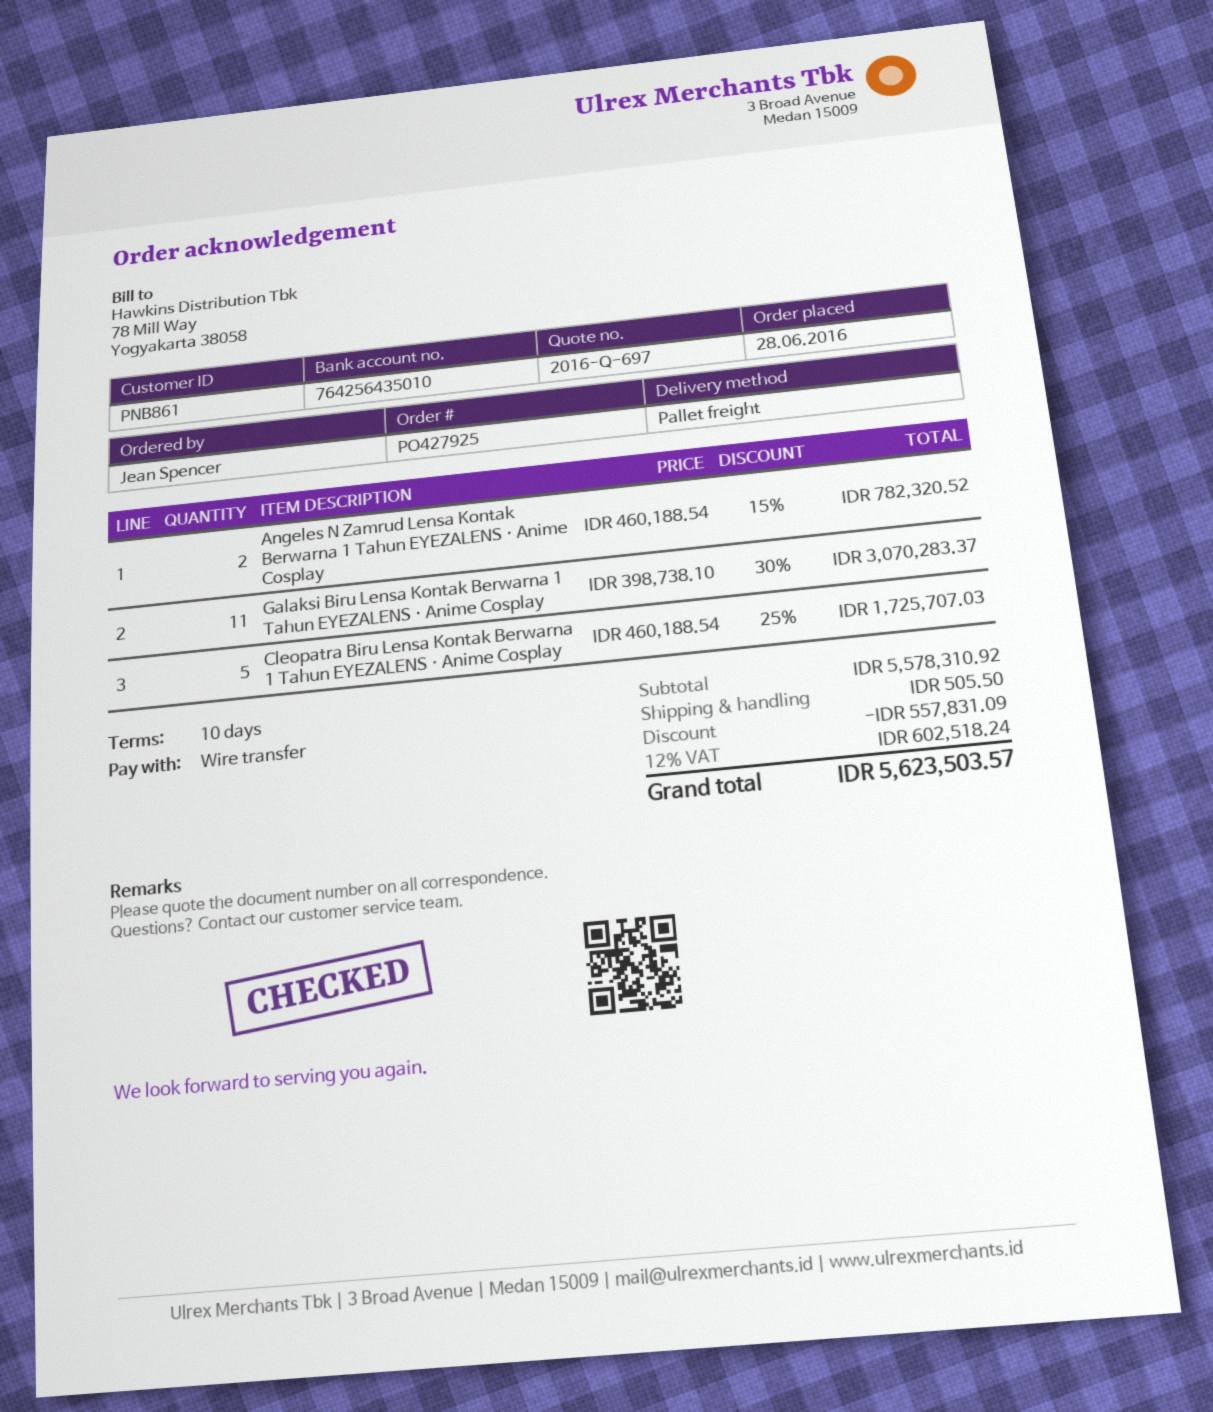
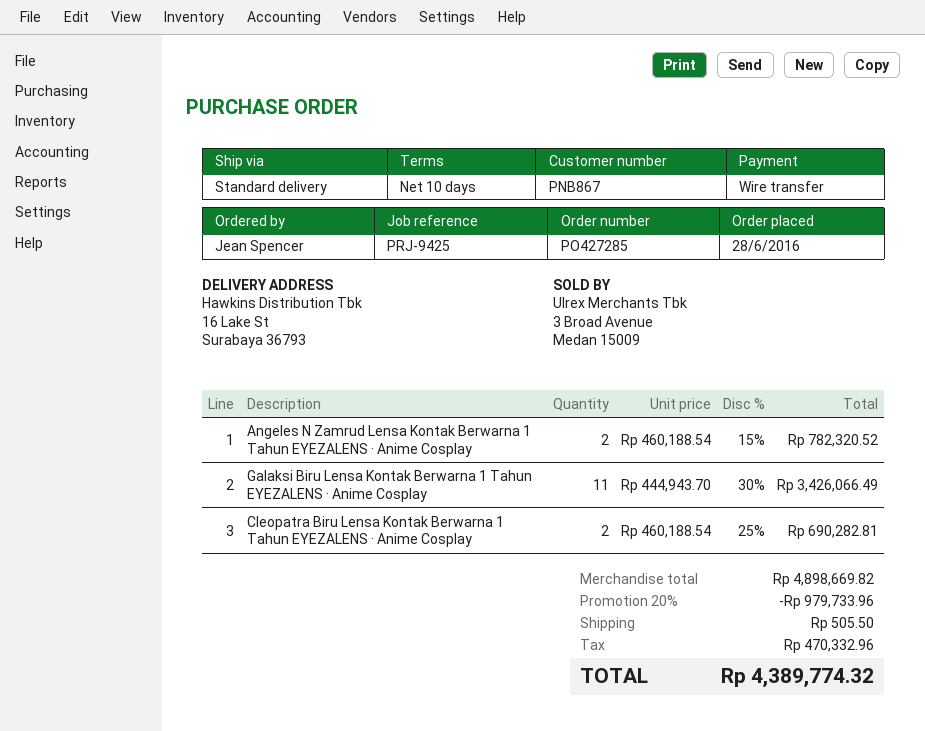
order number: PO427925 -> PO427285
customer number: PNB861 -> PNB867
shipping method: pallet freight -> standard
Galaksi Biru Lensa Kontak Berwarna 1 Tahun EYEZALENS · Anime Cosplay: 11 x 398738.10 - 30% = 3070283.37 -> 11 x 444943.70 - 30% = 3426066.49
Cleopatra Biru Lensa Kontak Berwarna 1 Tahun EYEZALENS · Anime Cosplay: 5 x 460188.54 - 25% = 1725707.03 -> 2 x 460188.54 - 25% = 690282.81
subtotal: 5578310.92 -> 4898669.82
discount: 557831.09 -> 979733.96
tax: 602518.24 -> 470332.96
total: 5623503.57 -> 4389774.32

